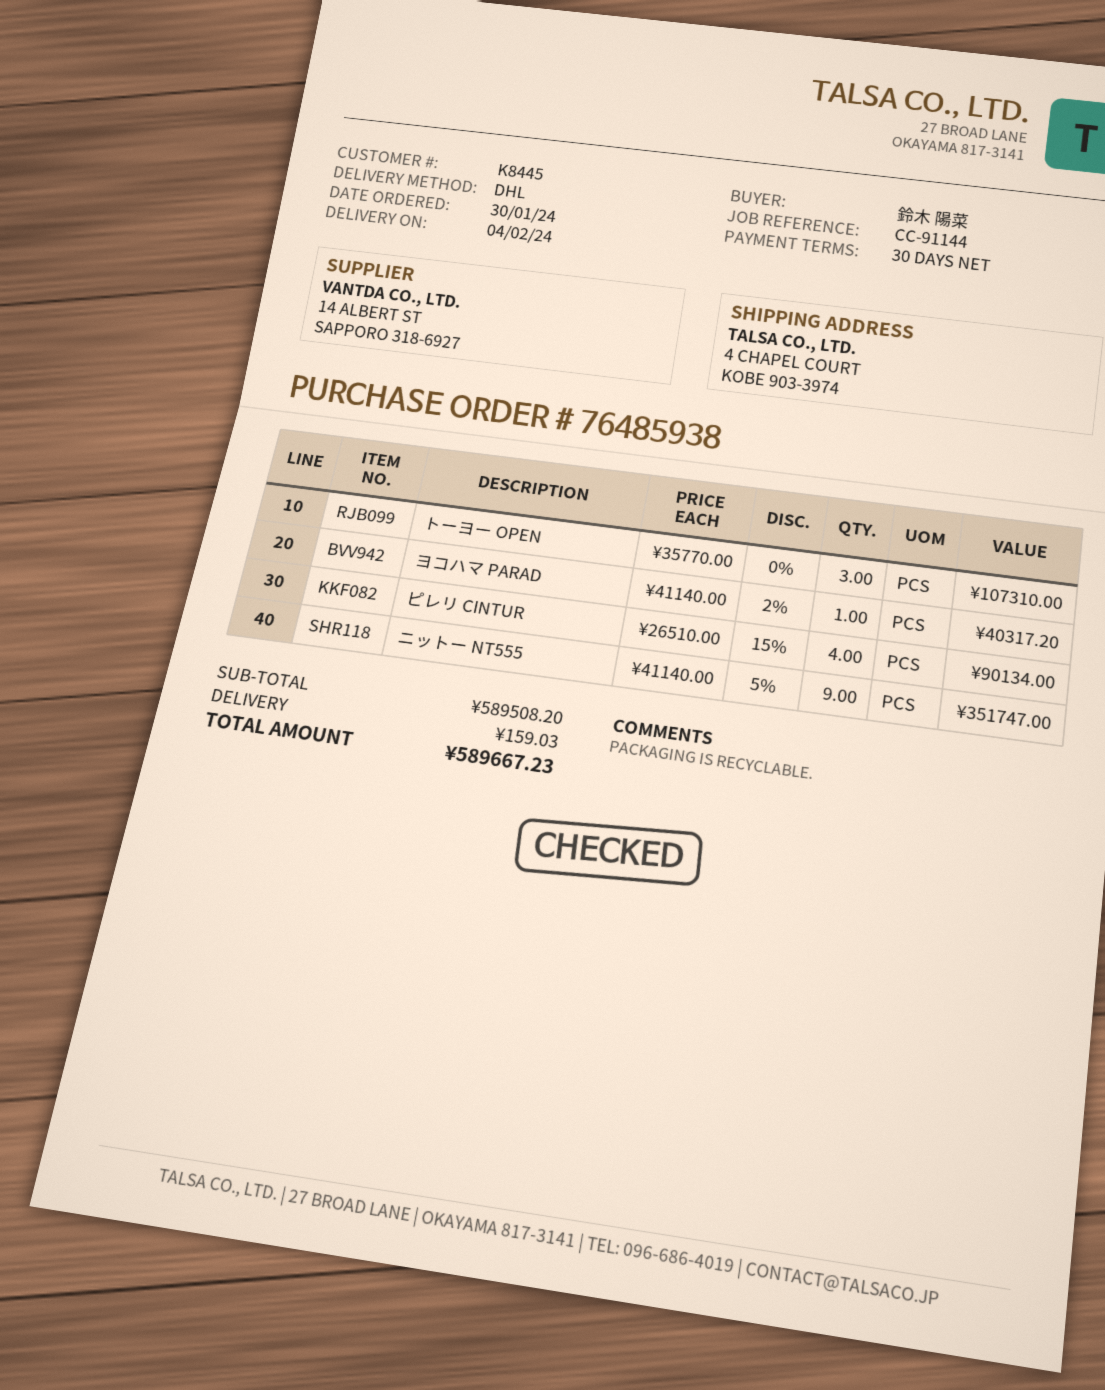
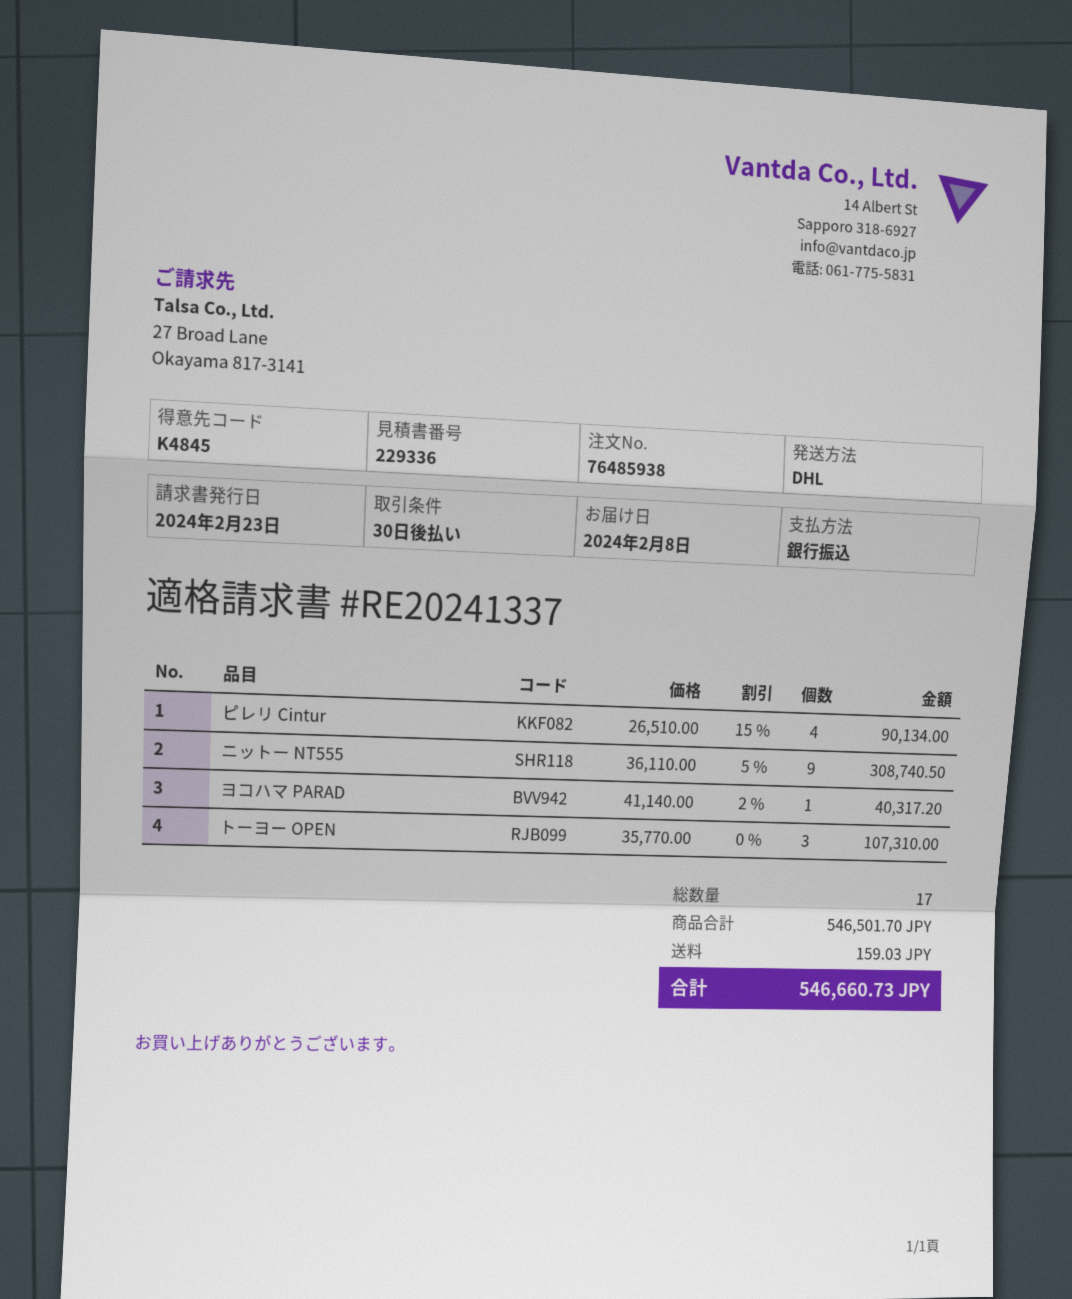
delivery date: 2024-02-04 -> 2024-02-08
customer number: K8445 -> K4845
ニットー NT555: 9 x 41140.00 - 5% = 351747.00 -> 9 x 36110.00 - 5% = 308740.50
subtotal: 589508.20 -> 546501.70
total: 589667.23 -> 546660.73

